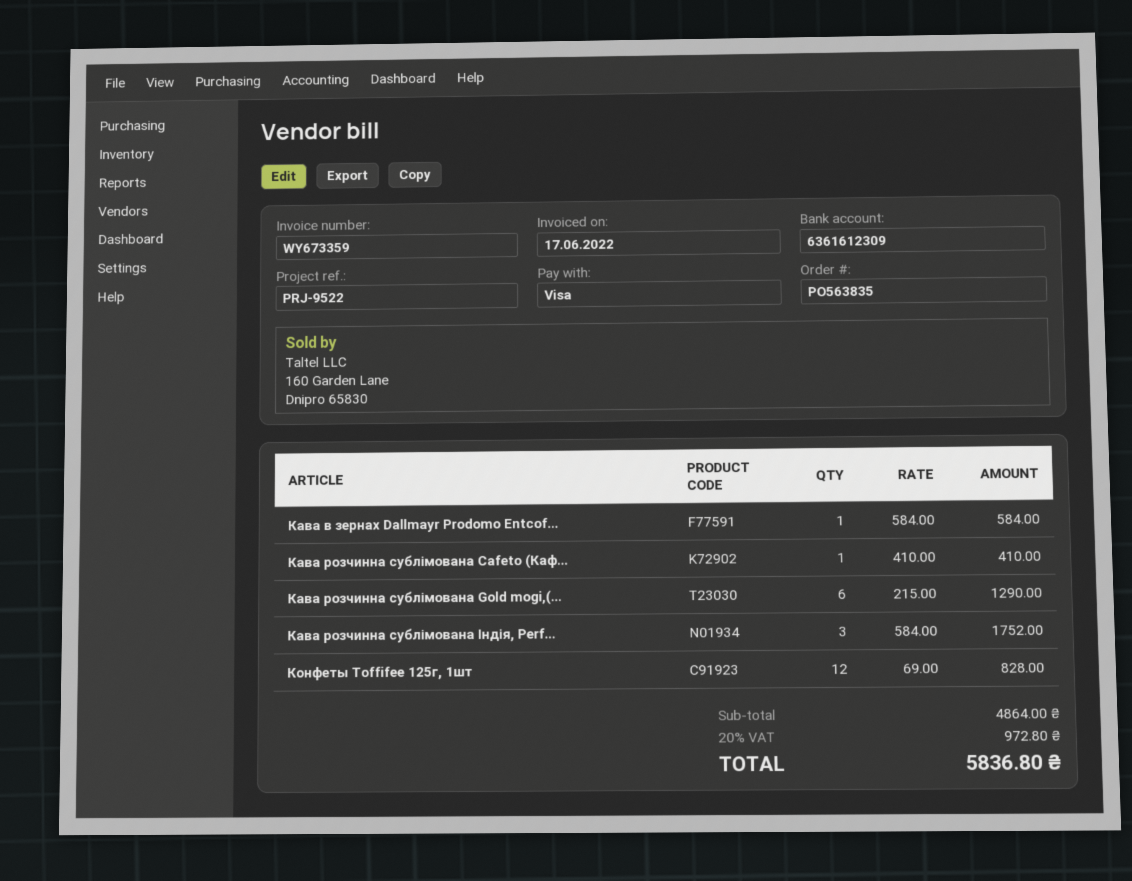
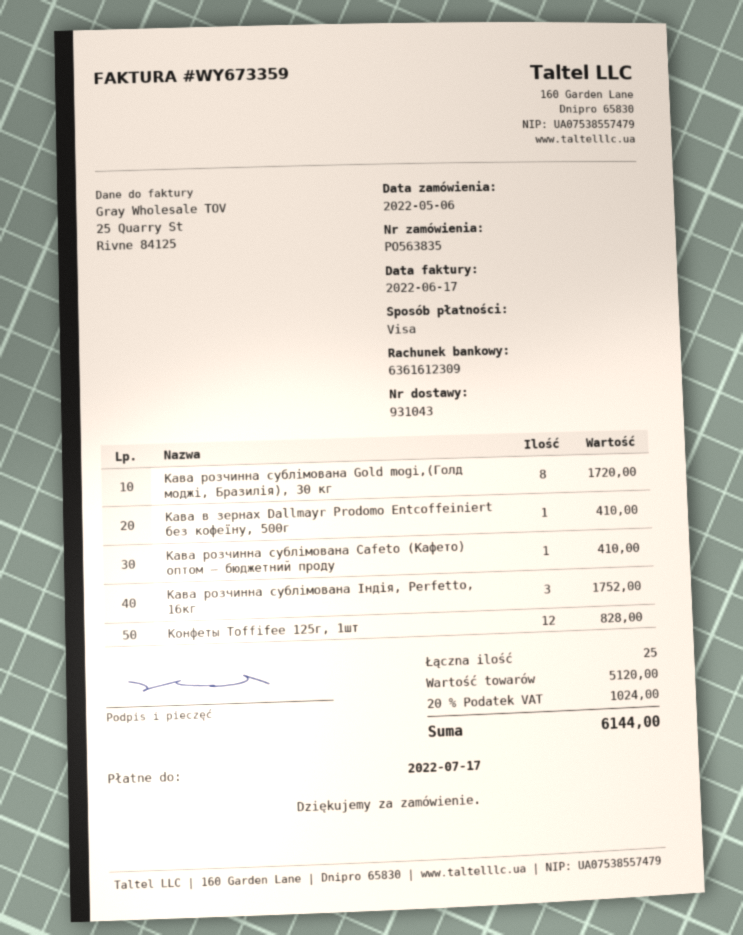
Кава в зернах Dallmayr Prodomo Entcof...: 1 for 584.00 -> 1 for 410.00
Кава розчинна сублімована Gold mogi,(...: 6 for 1290.00 -> 8 for 1720.00
subtotal: 4864.00 -> 5120.00
tax: 20% = 972.80 -> 20% = 1024.00
total: 5836.80 -> 6144.00

